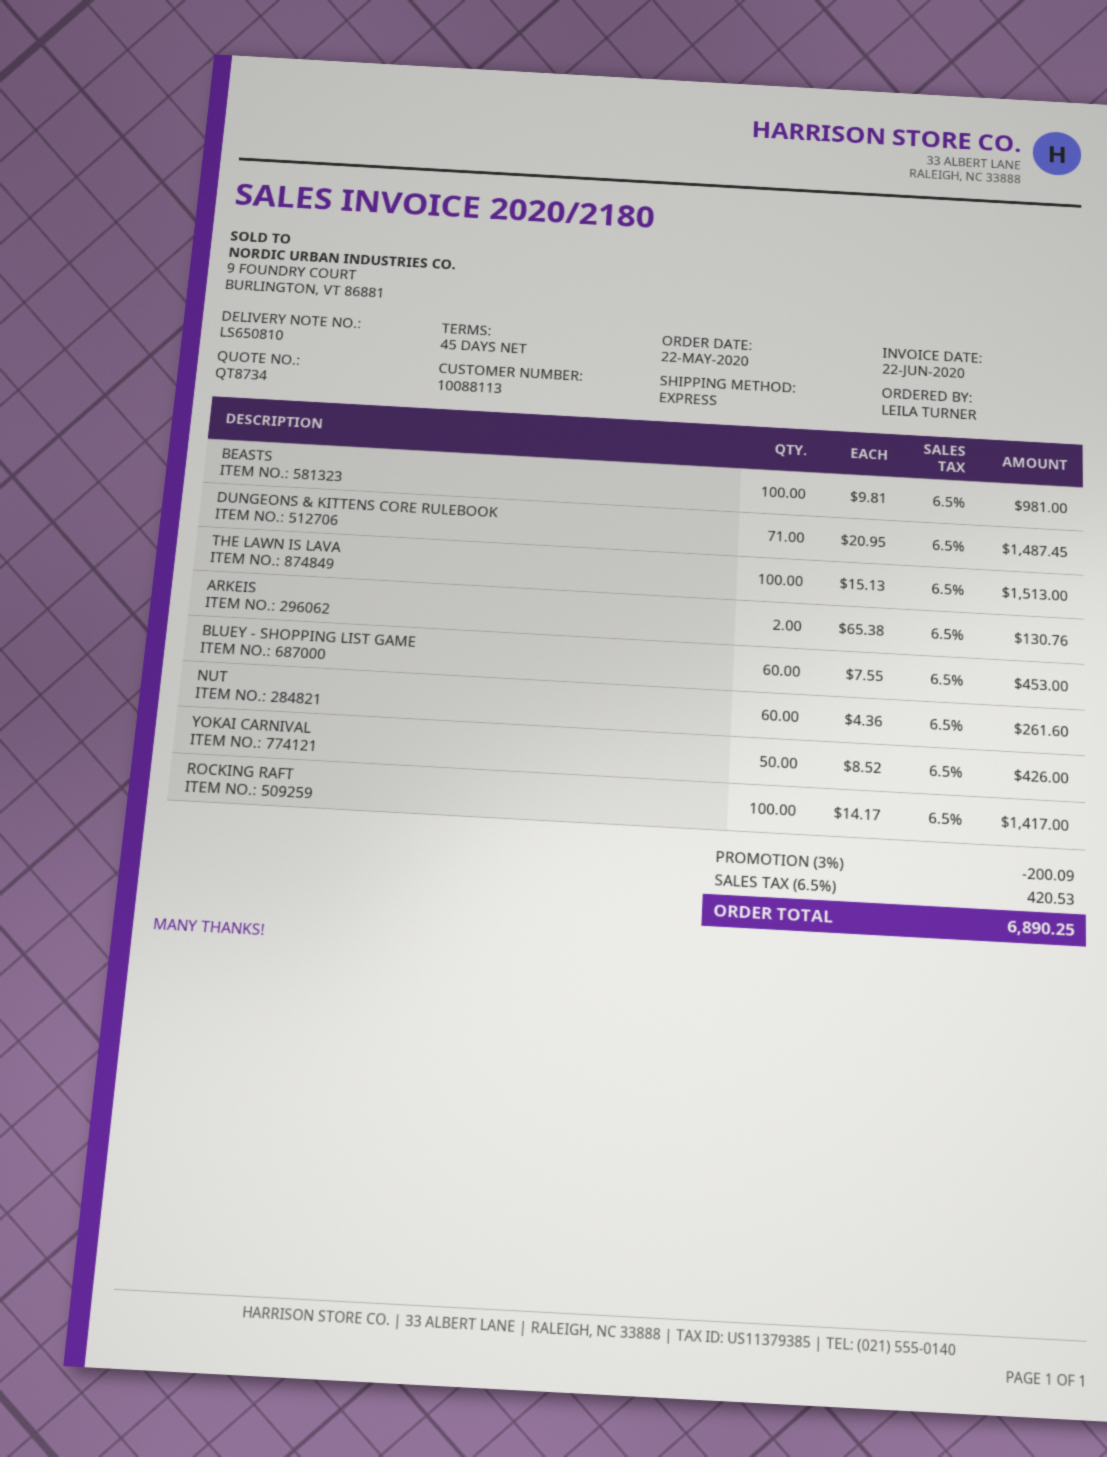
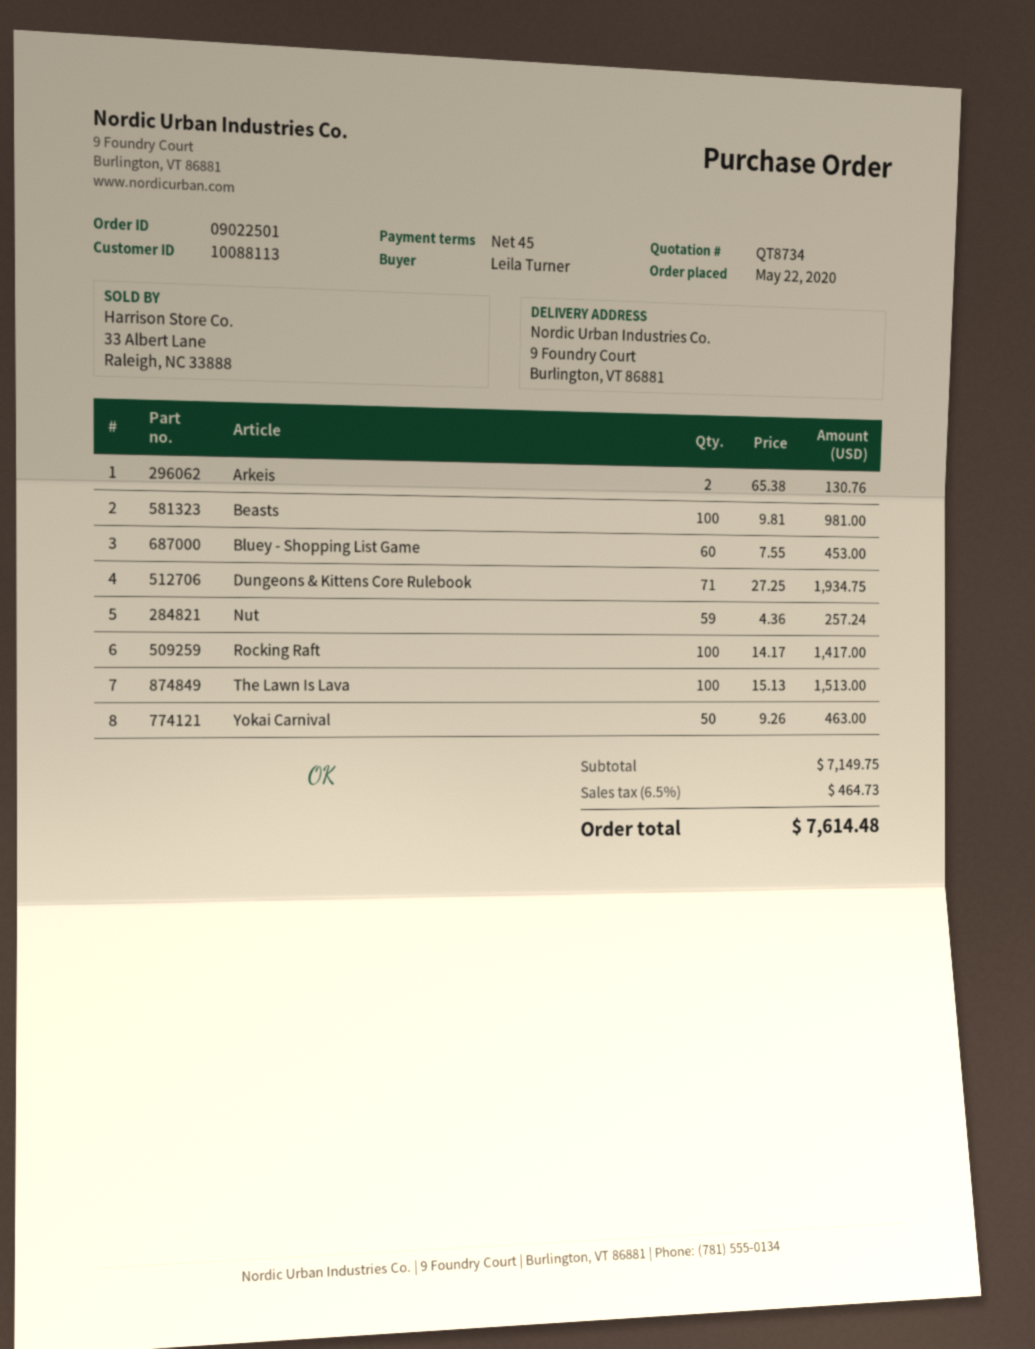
DUNGEONS & KITTENS CORE RULEBOOK: 71 x 20.95 = 1487.45 -> 71 x 27.25 = 1934.75
NUT: 60 x 4.36 = 261.60 -> 59 x 4.36 = 257.24
YOKAI CARNIVAL: 50 x 8.52 = 426.00 -> 50 x 9.26 = 463.00
discount: 3% = 200.09 -> none
tax: 6.5% = 420.53 -> 6.5% = 464.73
total: 6890.25 -> 7614.48

